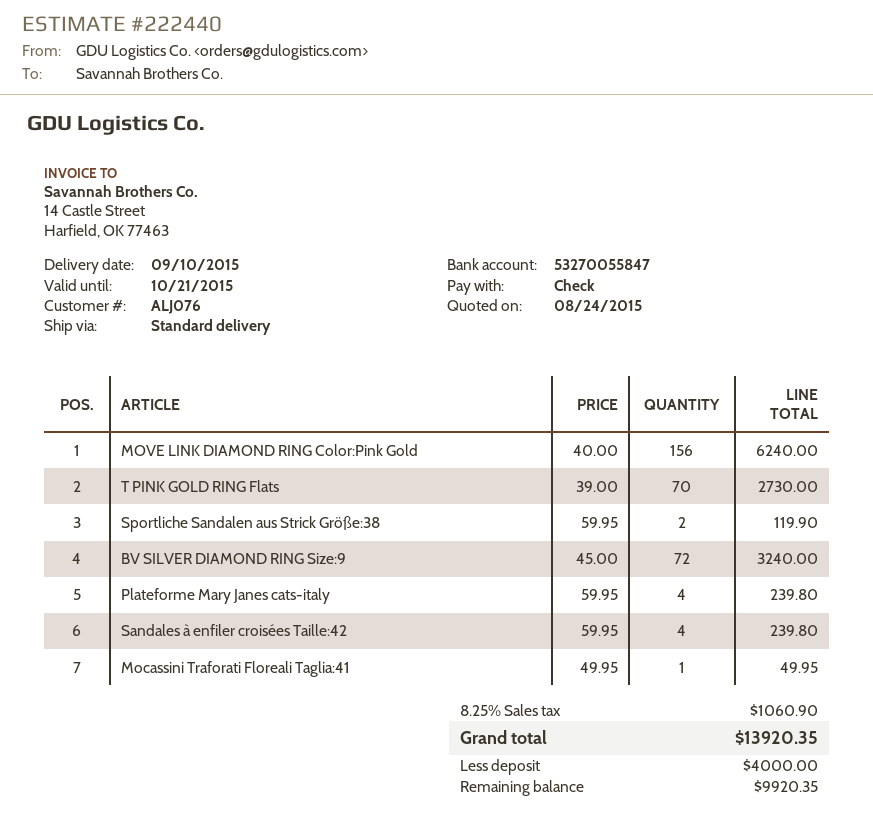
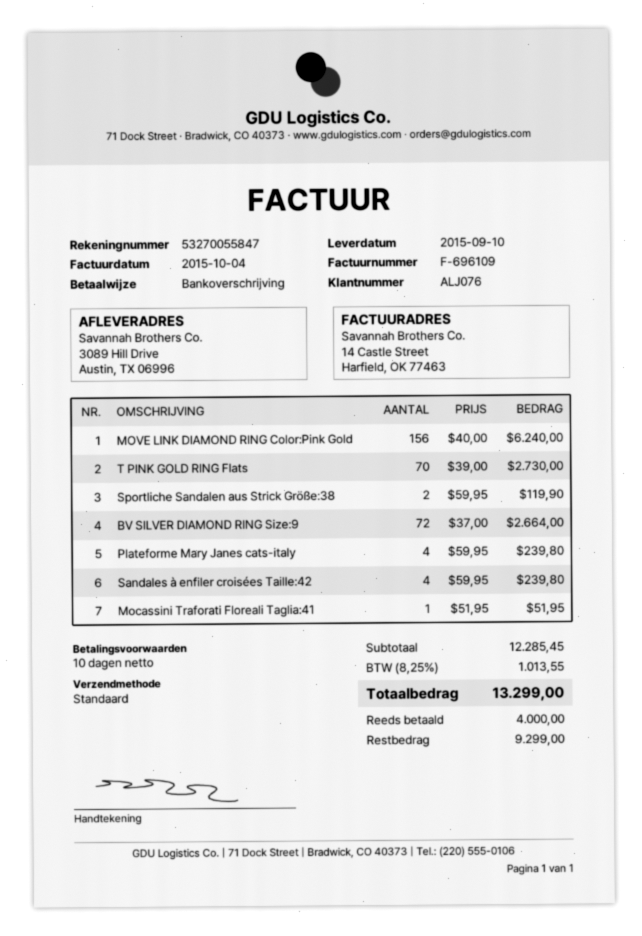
payment method: cheque -> bank transfer
BV SILVER DIAMOND RING Size:9: 72 x 45.00 = 3240.00 -> 72 x 37.00 = 2664.00
Mocassini Traforati Floreali Taglia:41: 1 x 49.95 = 49.95 -> 1 x 51.95 = 51.95
tax: 8.25% = 1060.90 -> 8.25% = 1013.55
total: 13920.35 -> 13299.00
balance: 9920.35 -> 9299.00

